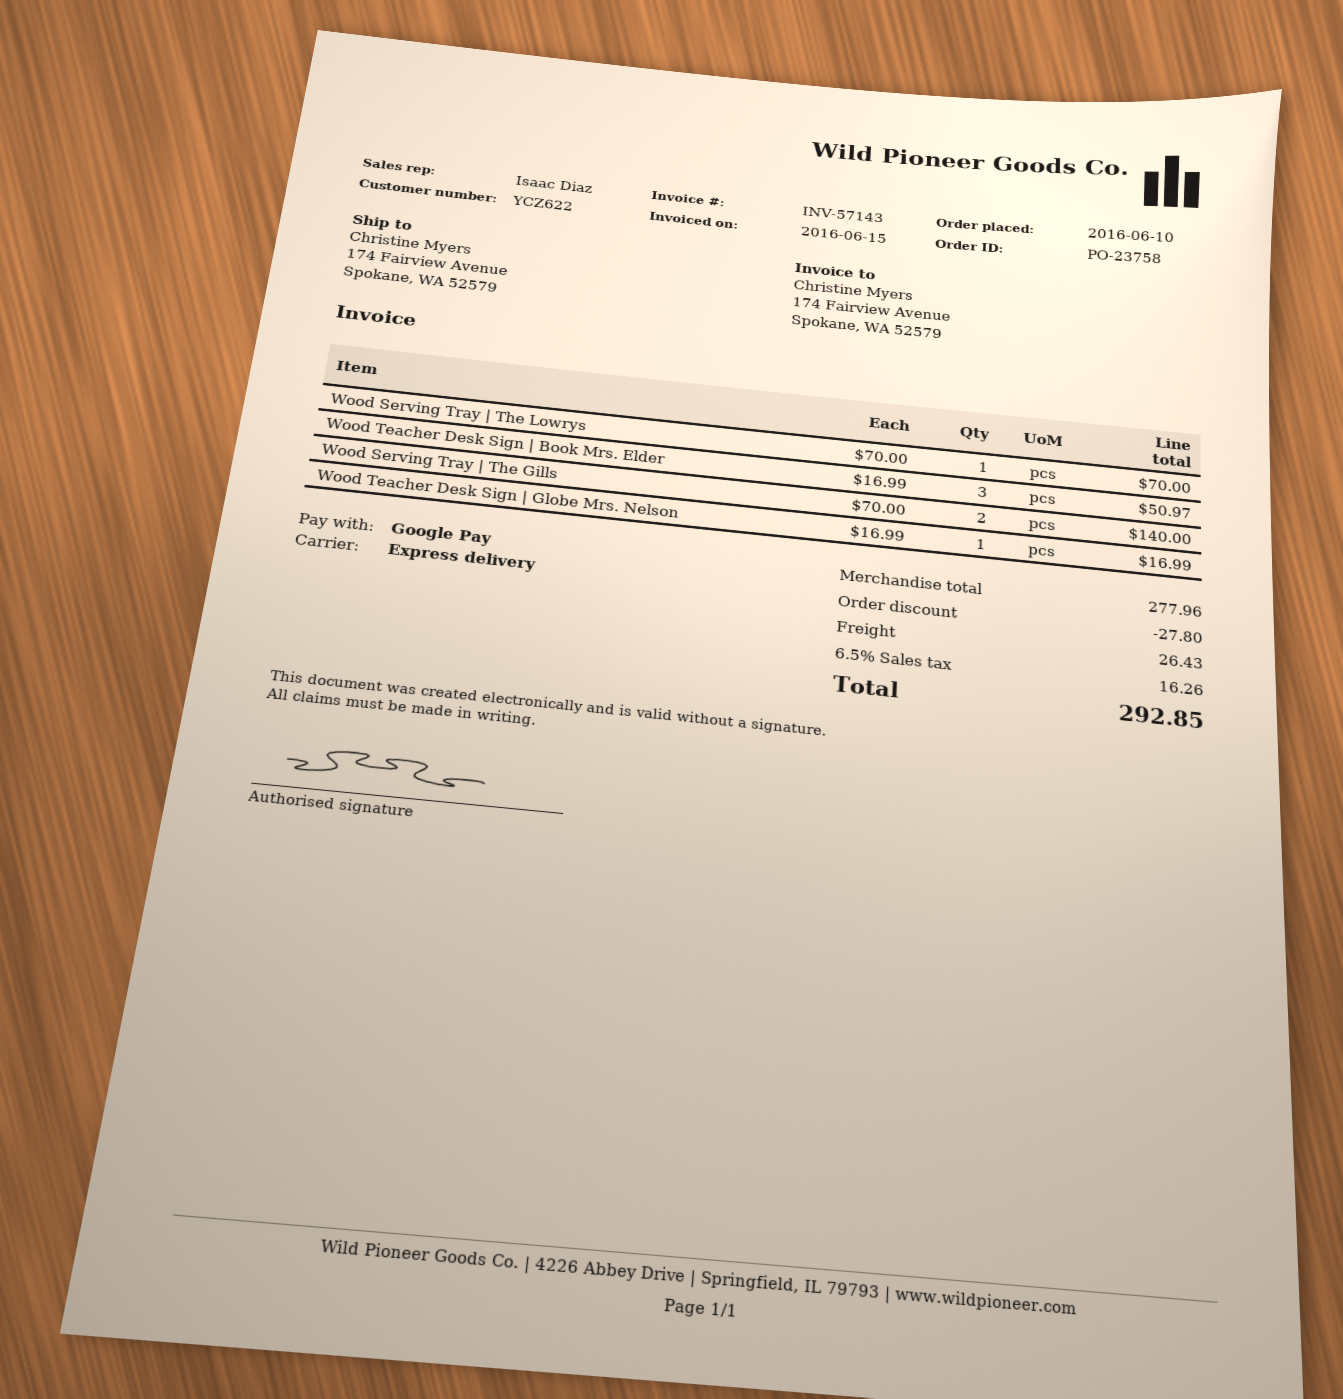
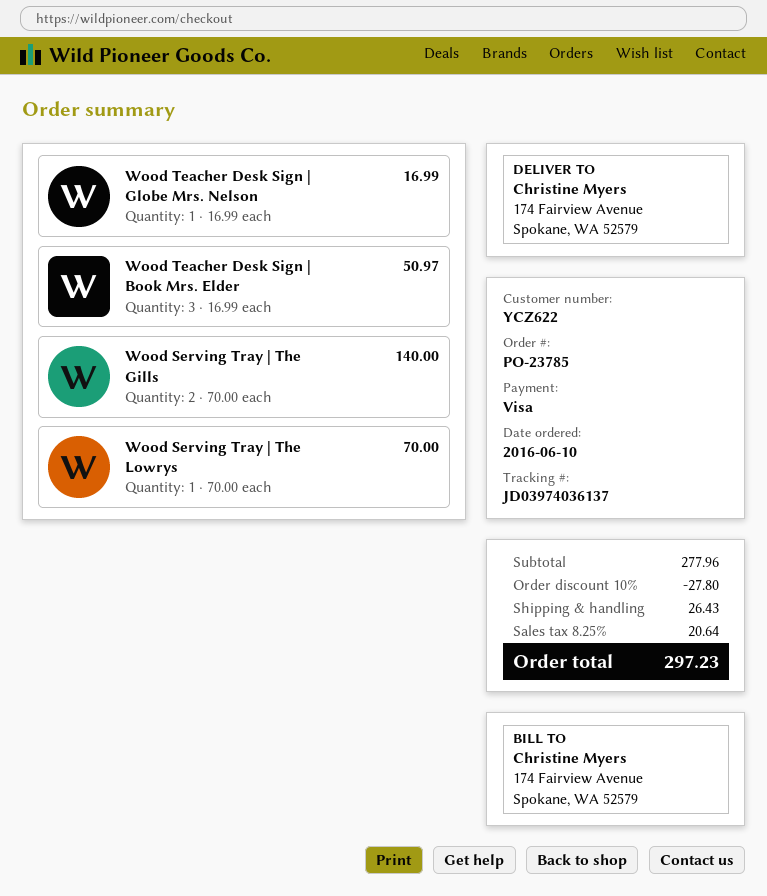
order number: PO-23758 -> PO-23785
payment method: Google Pay -> Visa
tax: 6.5% = 16.26 -> 8.25% = 20.64
total: 292.85 -> 297.23

